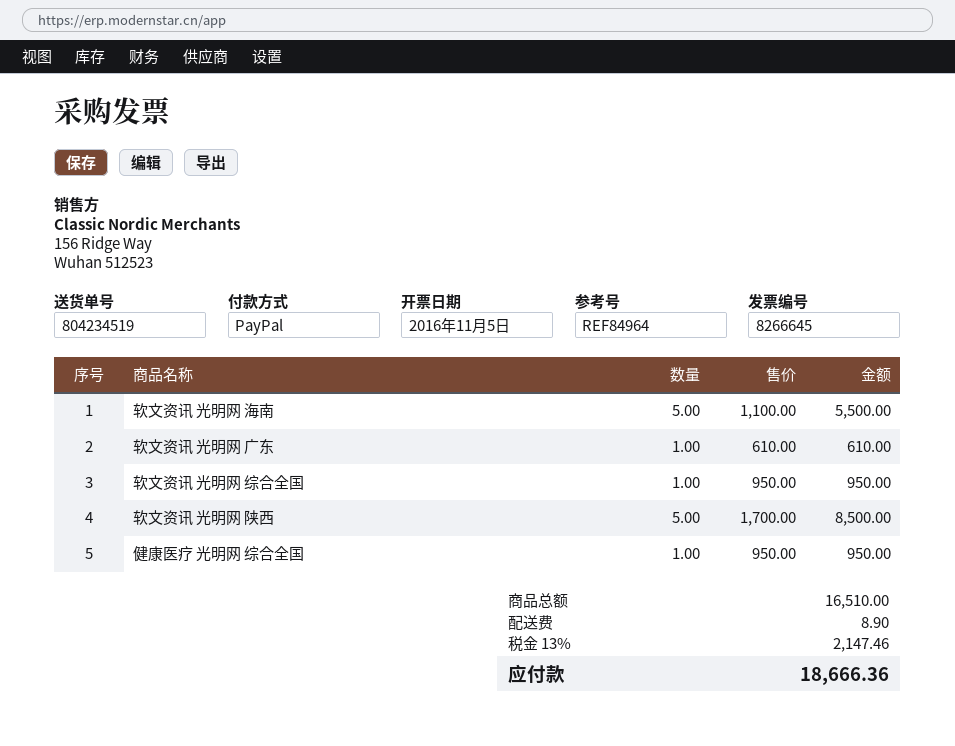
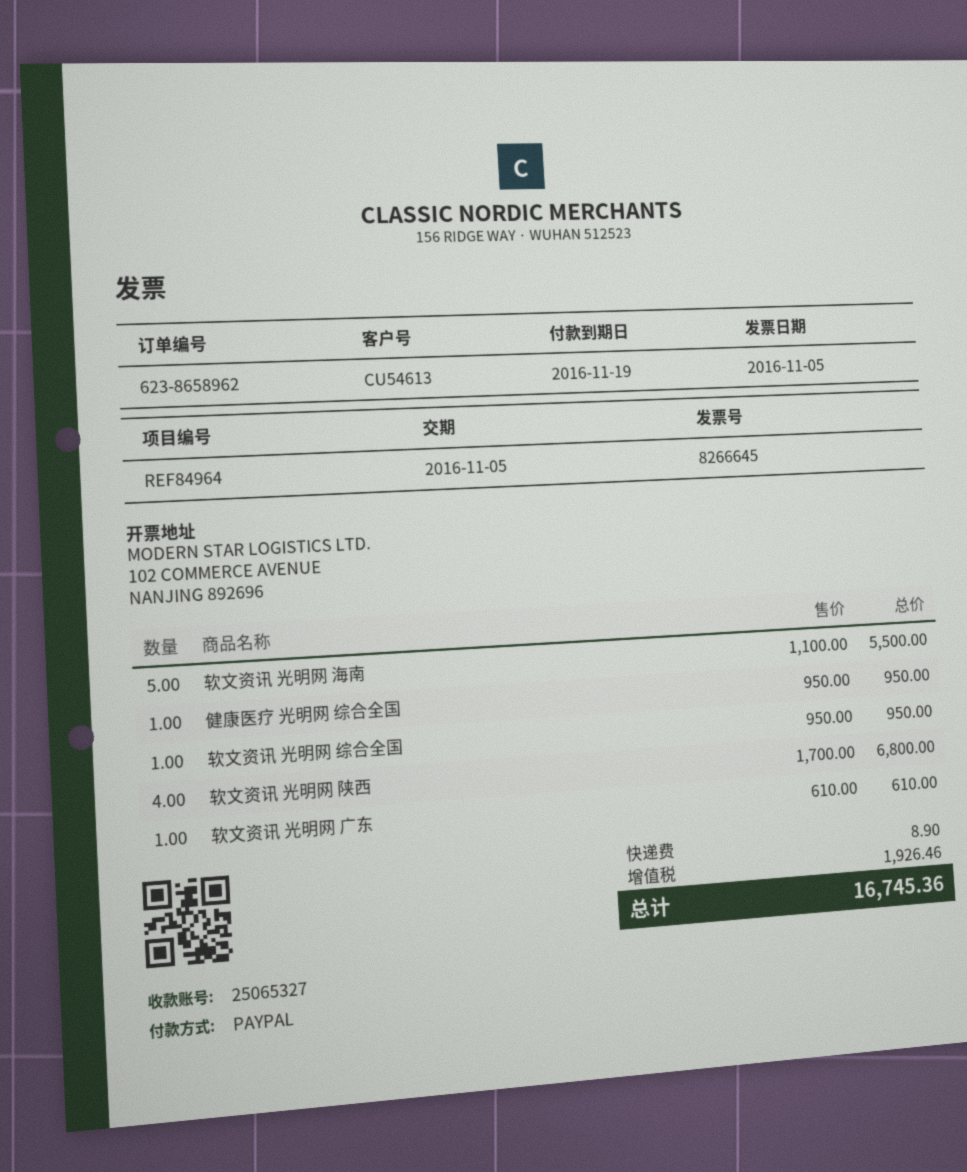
软文资讯 光明网 陕西: 5 x 1700.00 = 8500.00 -> 4 x 1700.00 = 6800.00
tax: 2147.46 -> 1926.46
total: 18666.36 -> 16745.36

